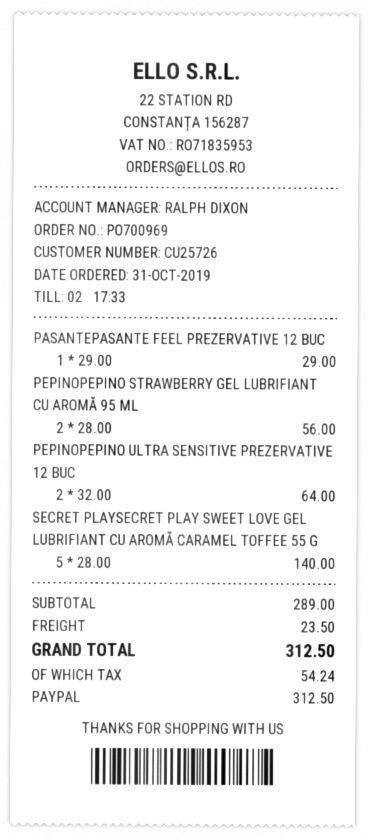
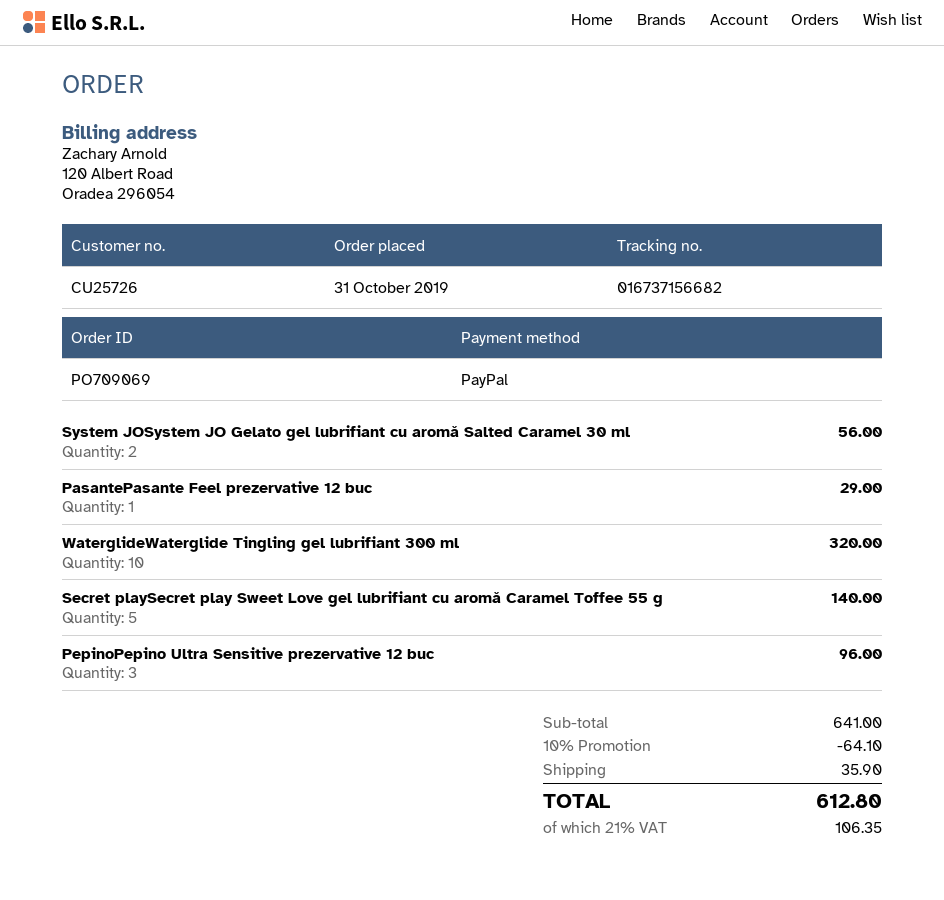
order number: PO700969 -> PO709069
PEPINOPEPINO STRAWBERRY GEL LUBRIFIANT CU AROMĂ 95 ML: 2 for 56.00 -> none
PEPINOPEPINO ULTRA SENSITIVE PREZERVATIVE 12 BUC: 2 for 64.00 -> 3 for 96.00
System JOSystem JO Gelato gel lubrifiant cu aromă Salted Caramel 30 ml: none -> 2 for 56.00
WaterglideWaterglide Tingling gel lubrifiant 300 ml: none -> 10 for 320.00
subtotal: 289.00 -> 641.00
discount: none -> 10% = 64.10
shipping: 23.50 -> 35.90
tax: 54.24 -> 106.35
total: 312.50 -> 612.80

